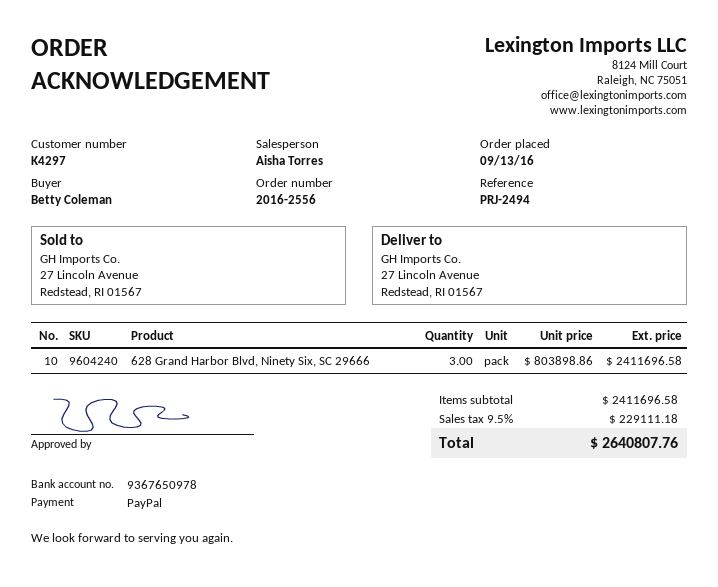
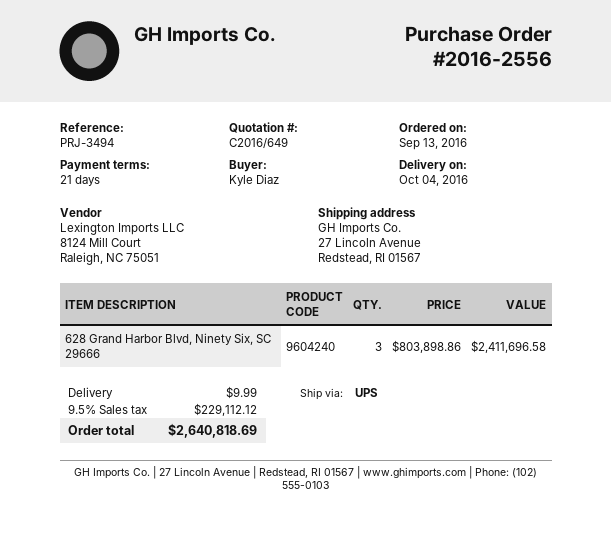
reference: PRJ-2494 -> PRJ-3494
ordered by: Betty Coleman -> Kyle Diaz
shipping: none -> 9.99
tax: 9.5% = 229111.18 -> 9.5% = 229112.12
total: 2640807.76 -> 2640818.69

